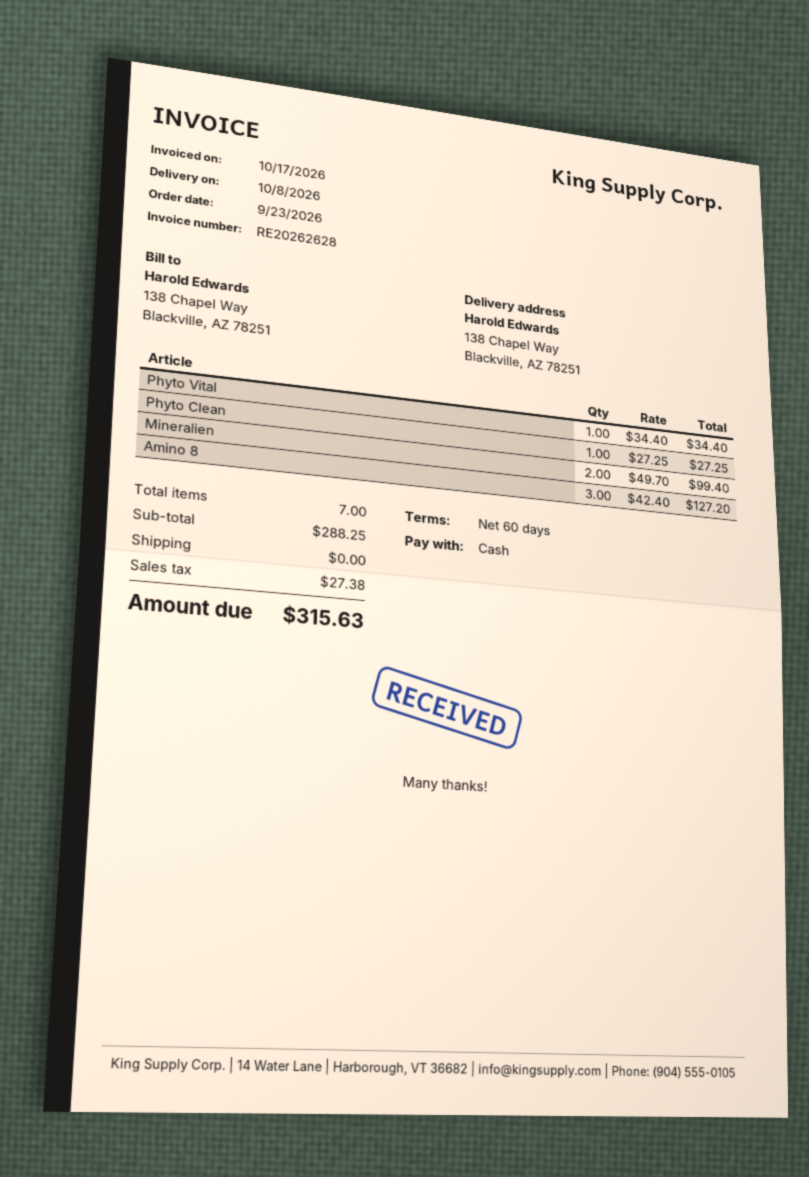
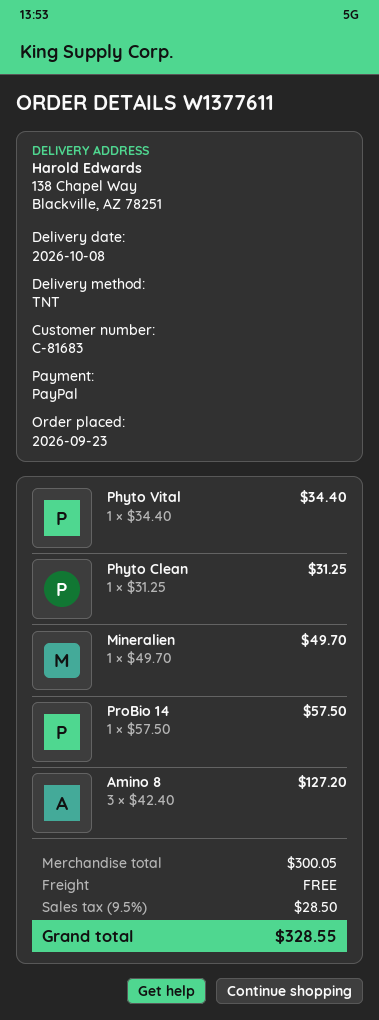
payment method: cash -> PayPal
Phyto Clean: 1 x 27.25 = 27.25 -> 1 x 31.25 = 31.25
Mineralien: 2 x 49.70 = 99.40 -> 1 x 49.70 = 49.70
ProBio 14: none -> 1 x 57.50 = 57.50
subtotal: 288.25 -> 300.05
tax: 27.38 -> 28.50
total: 315.63 -> 328.55

